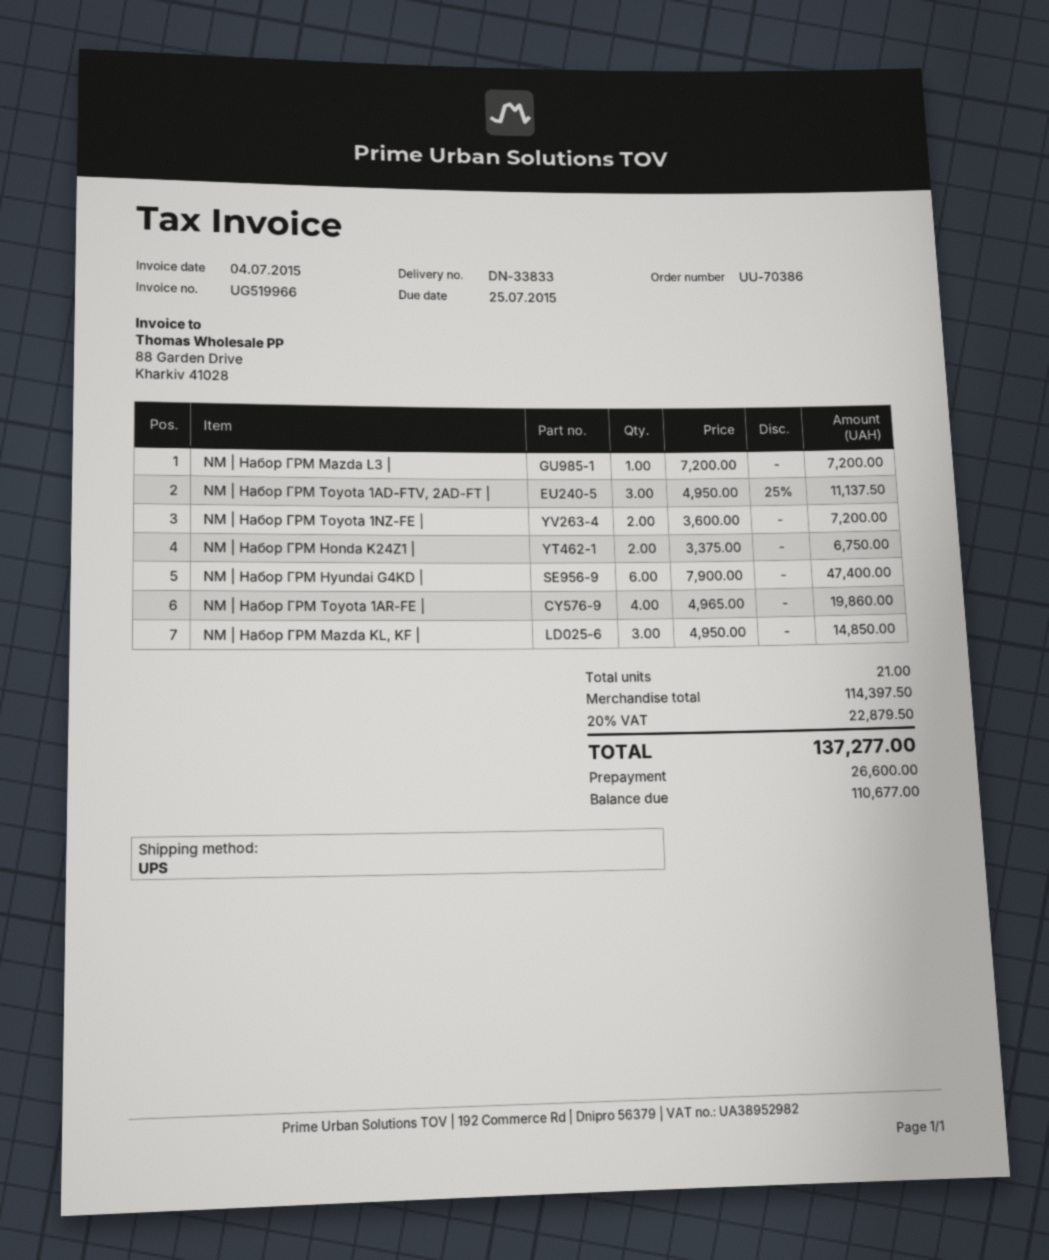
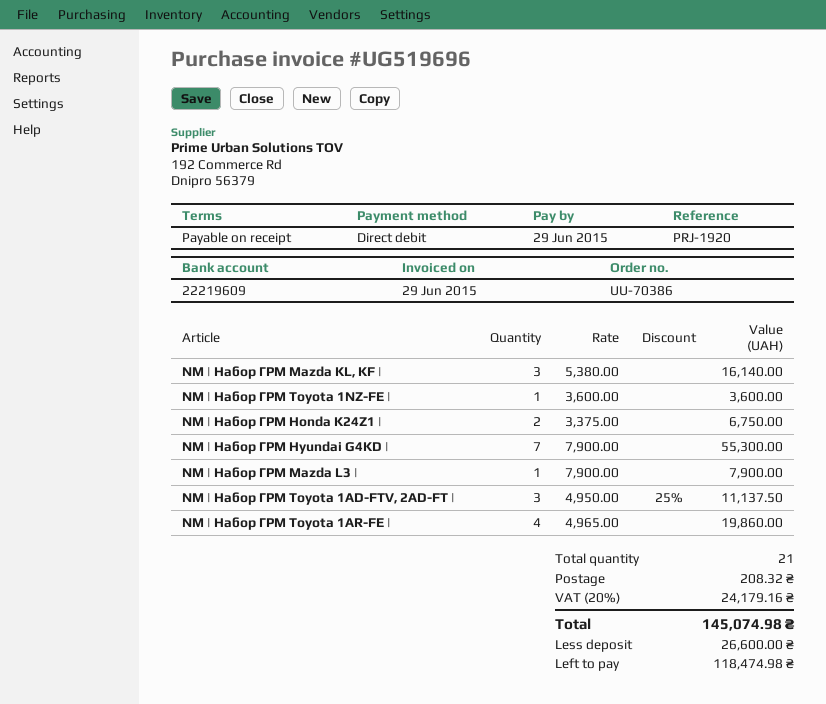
invoice number: UG519966 -> UG519696
invoice date: 2015-07-04 -> 2015-06-29
due date: 2015-07-25 -> 2015-06-29
NM | Набор ГРМ Mazda L3 |: 1 x 7200.00 = 7200.00 -> 1 x 7900.00 = 7900.00
NM | Набор ГРМ Toyota 1NZ-FE |: 2 x 3600.00 = 7200.00 -> 1 x 3600.00 = 3600.00
NM | Набор ГРМ Hyundai G4KD |: 6 x 7900.00 = 47400.00 -> 7 x 7900.00 = 55300.00
NM | Набор ГРМ Mazda KL, KF |: 3 x 4950.00 = 14850.00 -> 3 x 5380.00 = 16140.00
shipping: none -> 208.32
tax: 20% = 22879.50 -> 20% = 24179.16
total: 137277.00 -> 145074.98
balance: 110677.00 -> 118474.98

